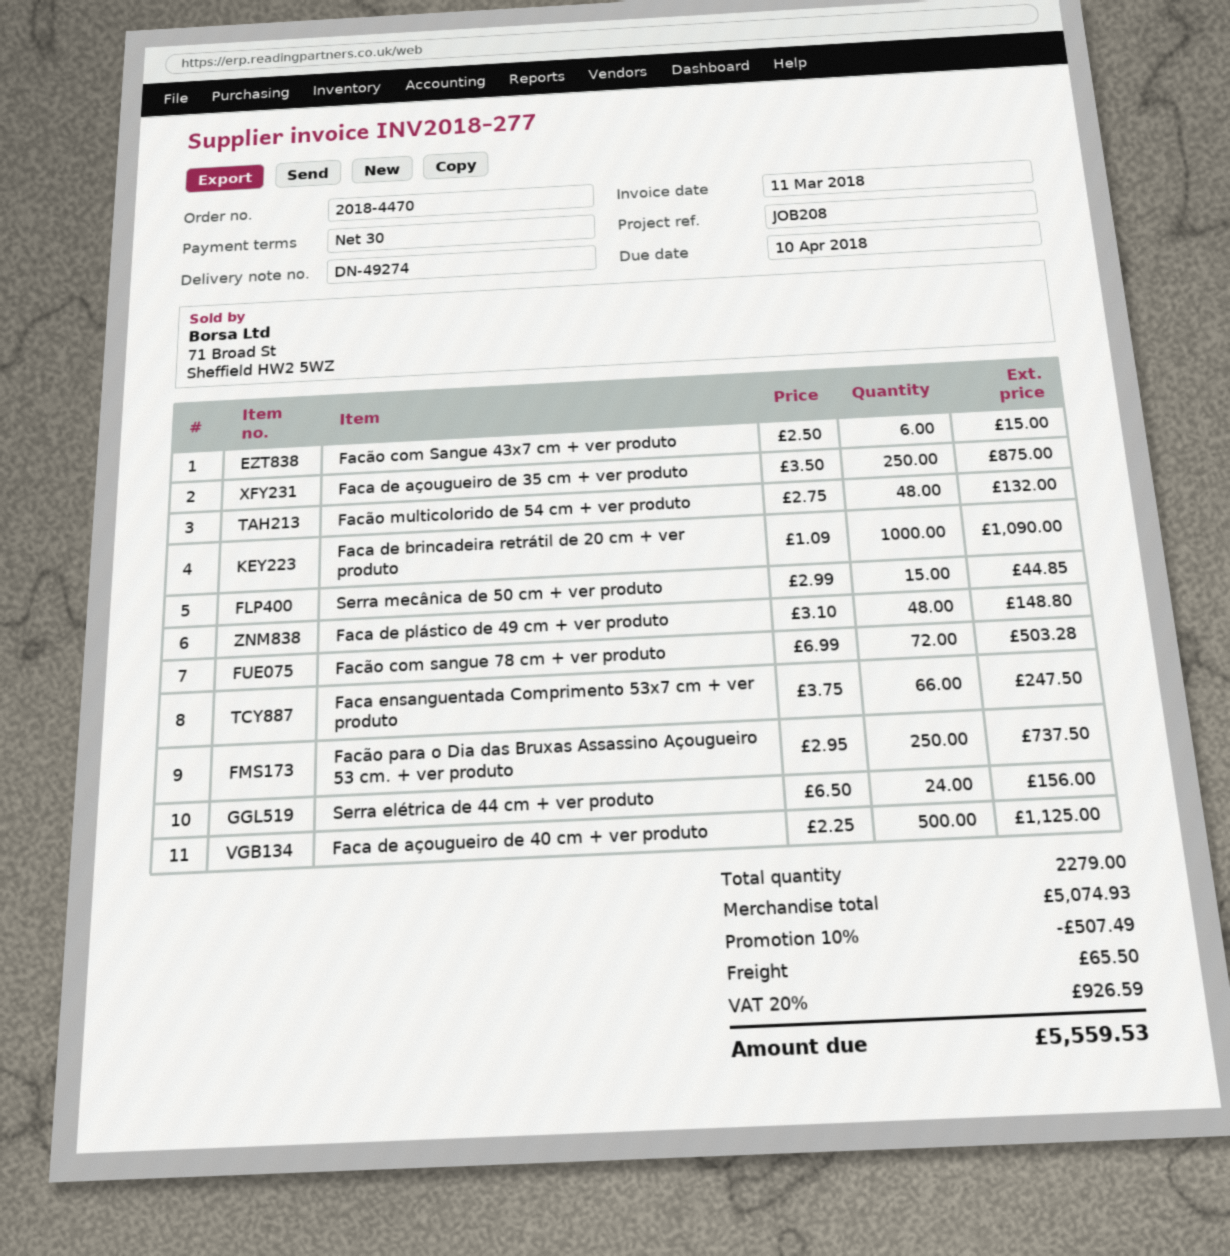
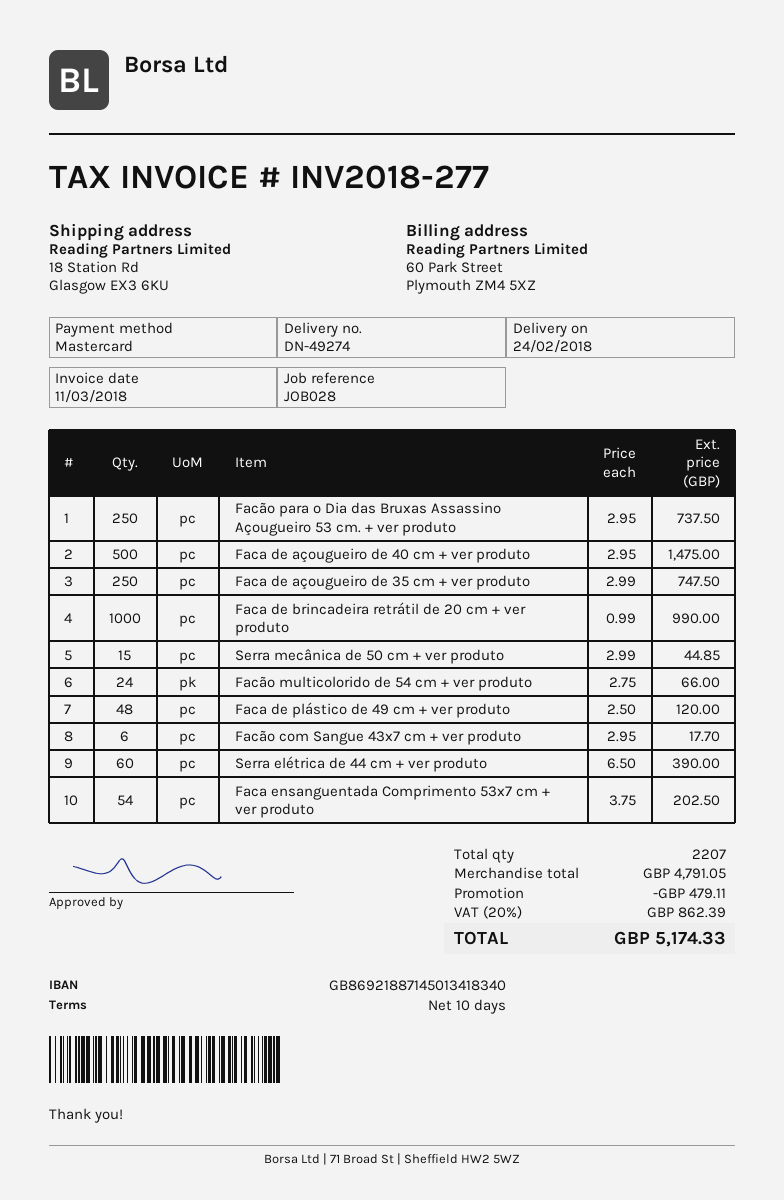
payment terms: 30 days -> 10 days
reference: JOB208 -> JOB028
Facão com Sangue 43x7 cm + ver produto: 6 x 2.50 = 15.00 -> 6 x 2.95 = 17.70
Faca de açougueiro de 35 cm + ver produto: 250 x 3.50 = 875.00 -> 250 x 2.99 = 747.50
Facão multicolorido de 54 cm + ver produto: 48 x 2.75 = 132.00 -> 24 x 2.75 = 66.00
Faca de brincadeira retrátil de 20 cm + ver produto: 1000 x 1.09 = 1090.00 -> 1000 x 0.99 = 990.00
Faca de plástico de 49 cm + ver produto: 48 x 3.10 = 148.80 -> 48 x 2.50 = 120.00
Facão com sangue 78 cm + ver produto: 72 x 6.99 = 503.28 -> none
Faca ensanguentada Comprimento 53x7 cm + ver produto: 66 x 3.75 = 247.50 -> 54 x 3.75 = 202.50
Serra elétrica de 44 cm + ver produto: 24 x 6.50 = 156.00 -> 60 x 6.50 = 390.00
Faca de açougueiro de 40 cm + ver produto: 500 x 2.25 = 1125.00 -> 500 x 2.95 = 1475.00
total quantity: 2279 -> 2207
subtotal: 5074.93 -> 4791.05
discount: 507.49 -> 479.11
shipping: 65.50 -> none
tax: 20% = 926.59 -> 20% = 862.39
total: 5559.53 -> 5174.33

